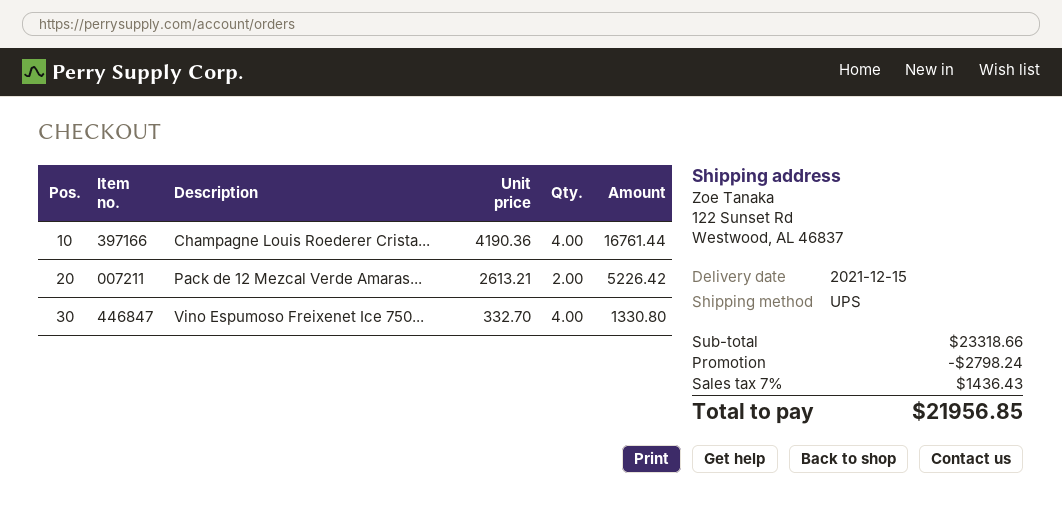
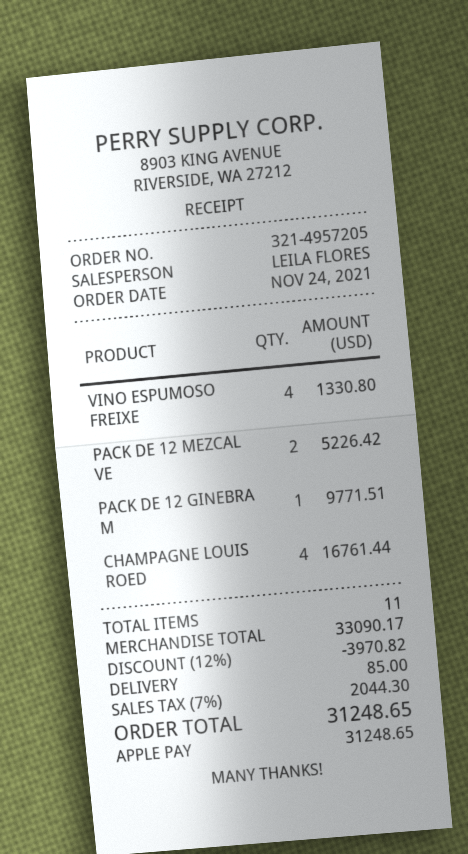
PACK DE 12 GINEBRA M: none -> 1 for 9771.51
subtotal: 23318.66 -> 33090.17
discount: 2798.24 -> 3970.82
shipping: none -> 85.00
tax: 7% = 1436.43 -> 7% = 2044.30
total: 21956.85 -> 31248.65

